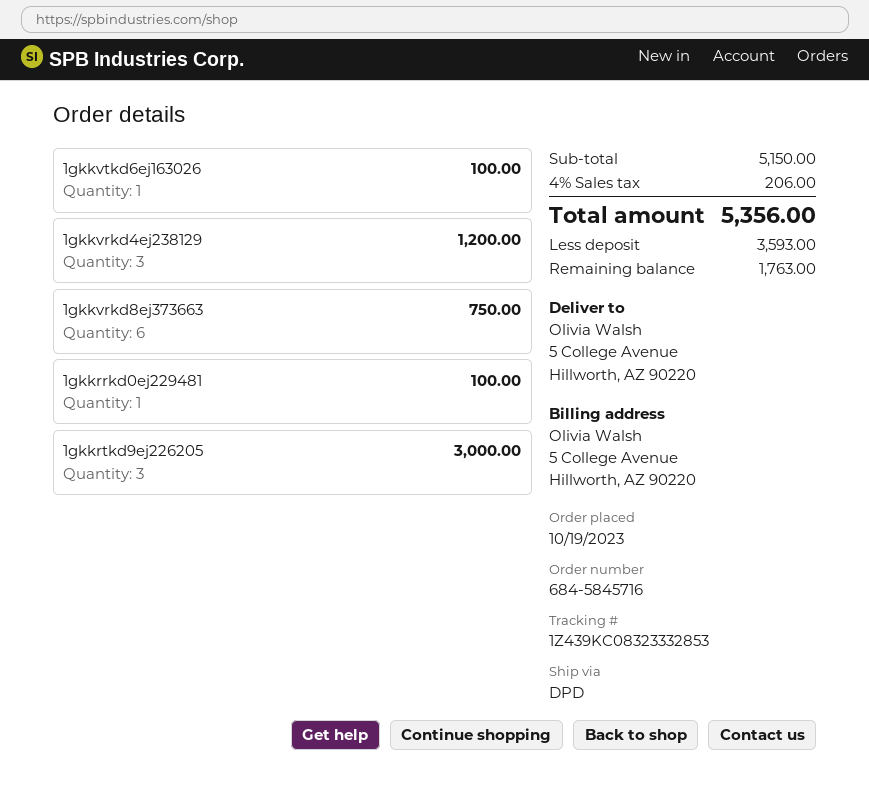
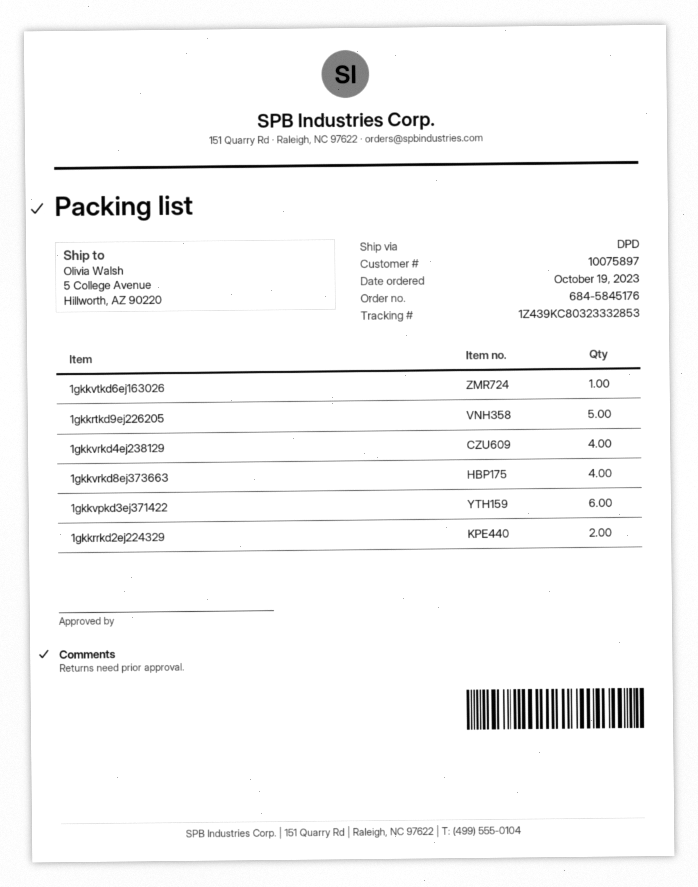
order number: 684-5845716 -> 684-5845176
tracking number: 1Z439KC08323332853 -> 1Z439KC80323332853
1gkkvrkd4ej238129: 3 -> 4
1gkkvrkd8ej373663: 6 -> 4
1gkkrrkd0ej229481: 1 -> none
1gkkrtkd9ej226205: 3 -> 5
1gkkvpkd3ej371422: none -> 6
1gkkrrkd2ej224329: none -> 2

